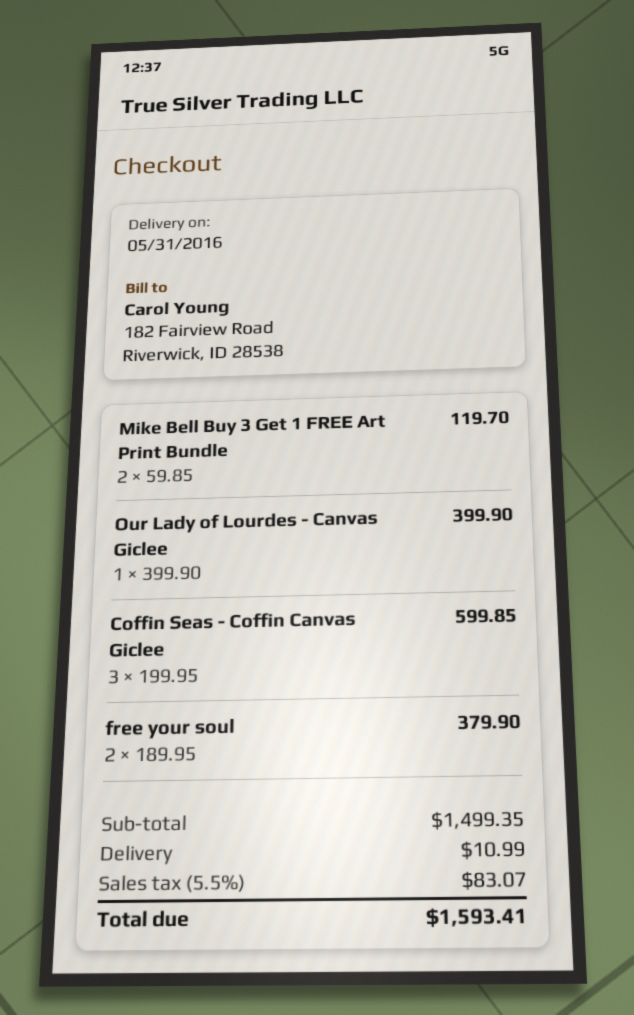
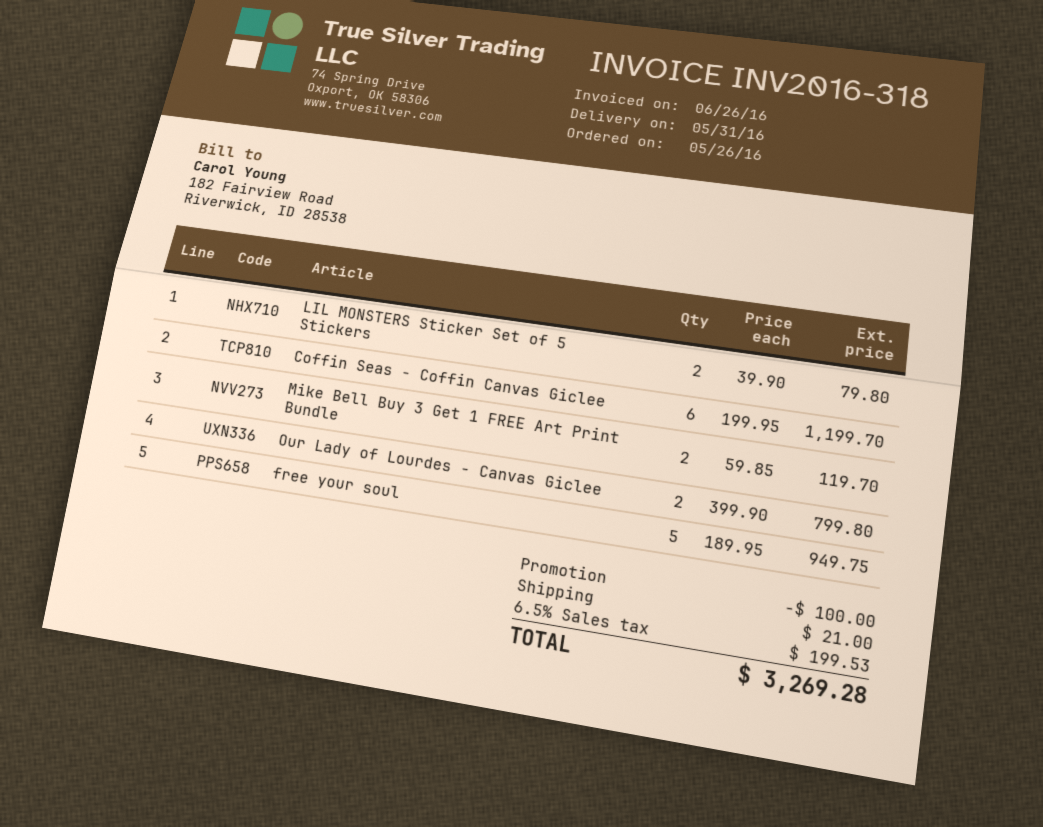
Our Lady of Lourdes - Canvas Giclee: 1 x 399.90 = 399.90 -> 2 x 399.90 = 799.80
Coffin Seas - Coffin Canvas Giclee: 3 x 199.95 = 599.85 -> 6 x 199.95 = 1199.70
free your soul: 2 x 189.95 = 379.90 -> 5 x 189.95 = 949.75
LIL MONSTERS Sticker Set of 5 Stickers: none -> 2 x 39.90 = 79.80
discount: none -> 100.00
shipping: 10.99 -> 21.00
tax: 5.5% = 83.07 -> 6.5% = 199.53
total: 1593.41 -> 3269.28

